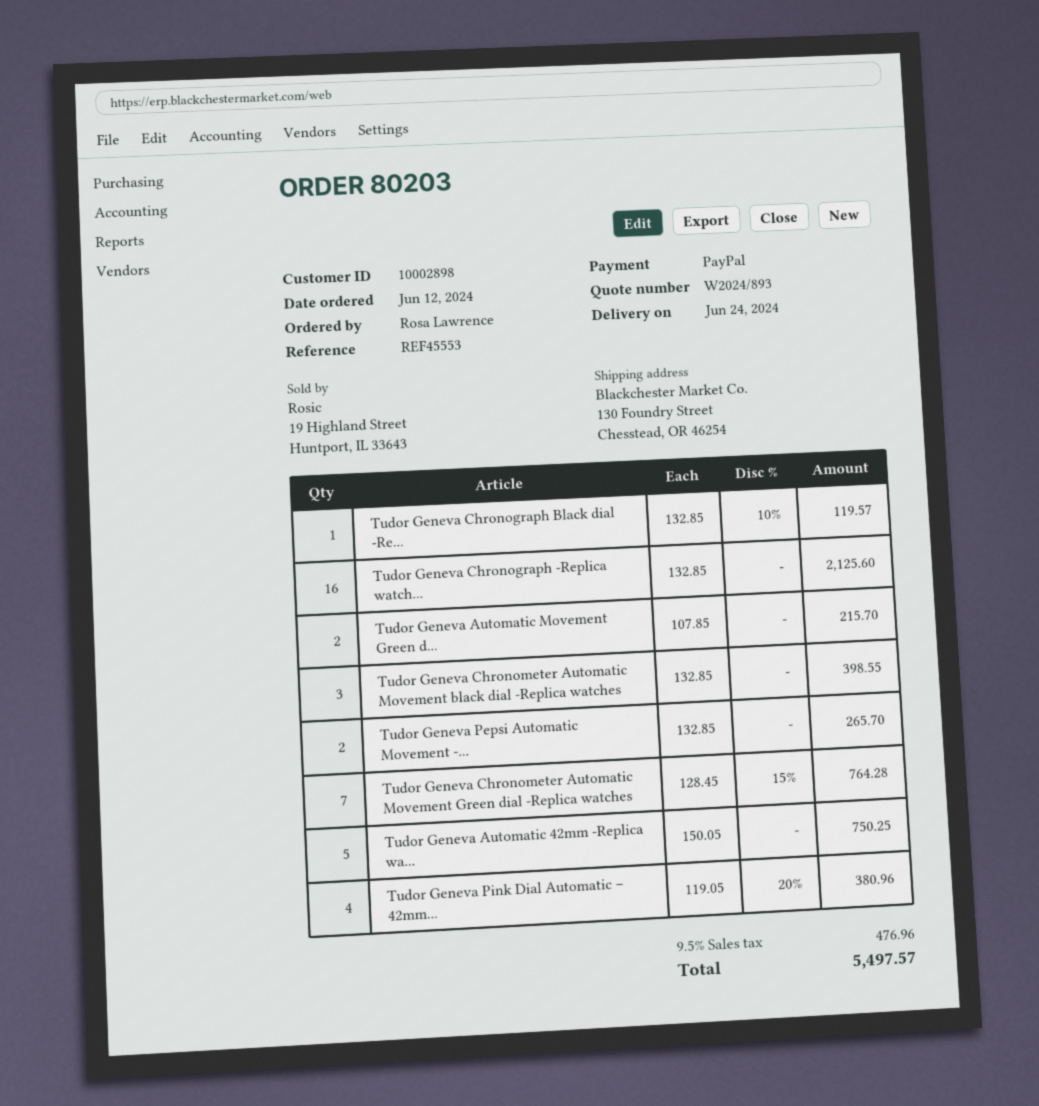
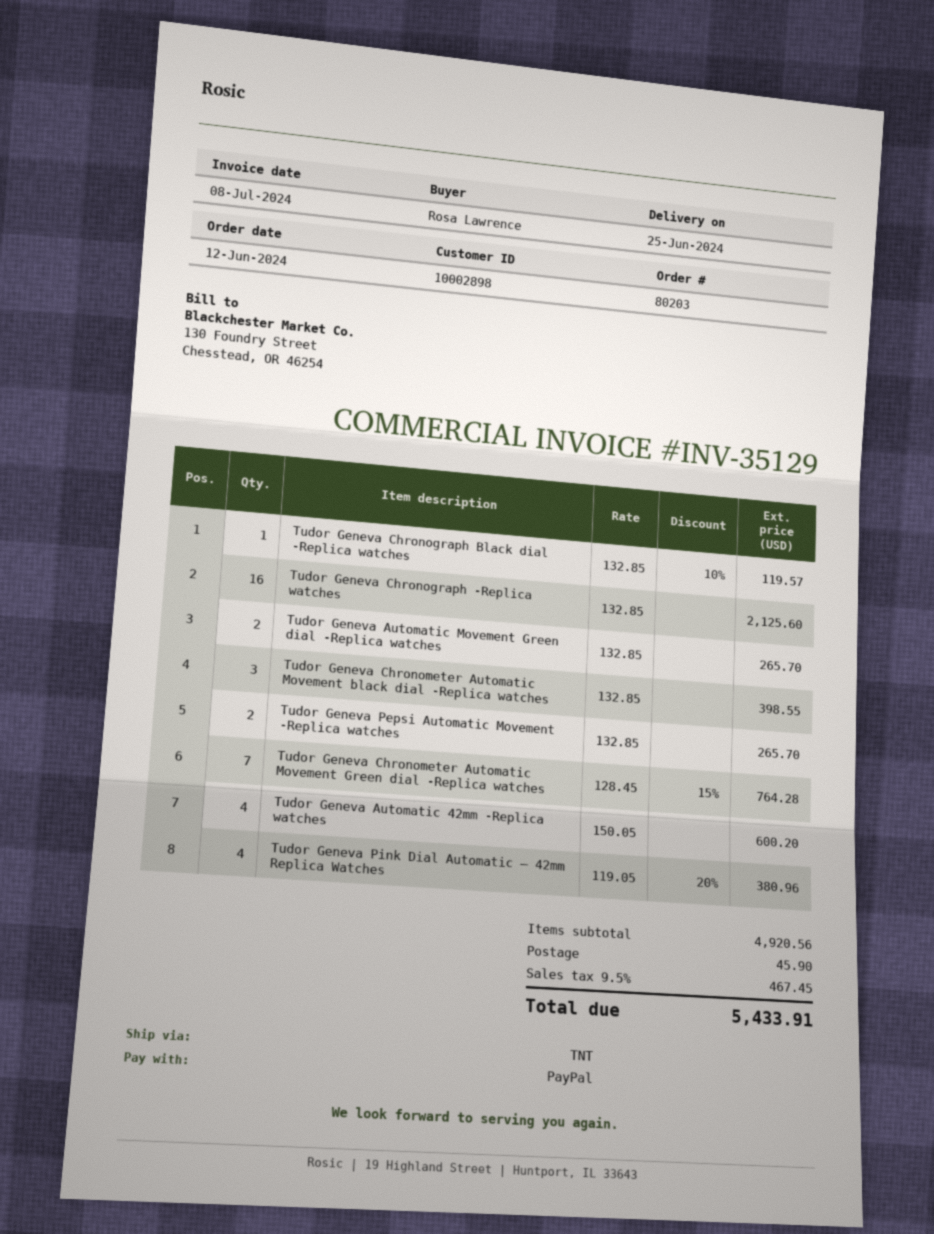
delivery date: 2024-06-24 -> 2024-06-25
Tudor Geneva Automatic Movement Green d...: 2 x 107.85 = 215.70 -> 2 x 132.85 = 265.70
Tudor Geneva Automatic 42mm -Replica wa...: 5 x 150.05 = 750.25 -> 4 x 150.05 = 600.20
shipping: none -> 45.90
tax: 9.5% = 476.96 -> 9.5% = 467.45
total: 5497.57 -> 5433.91

